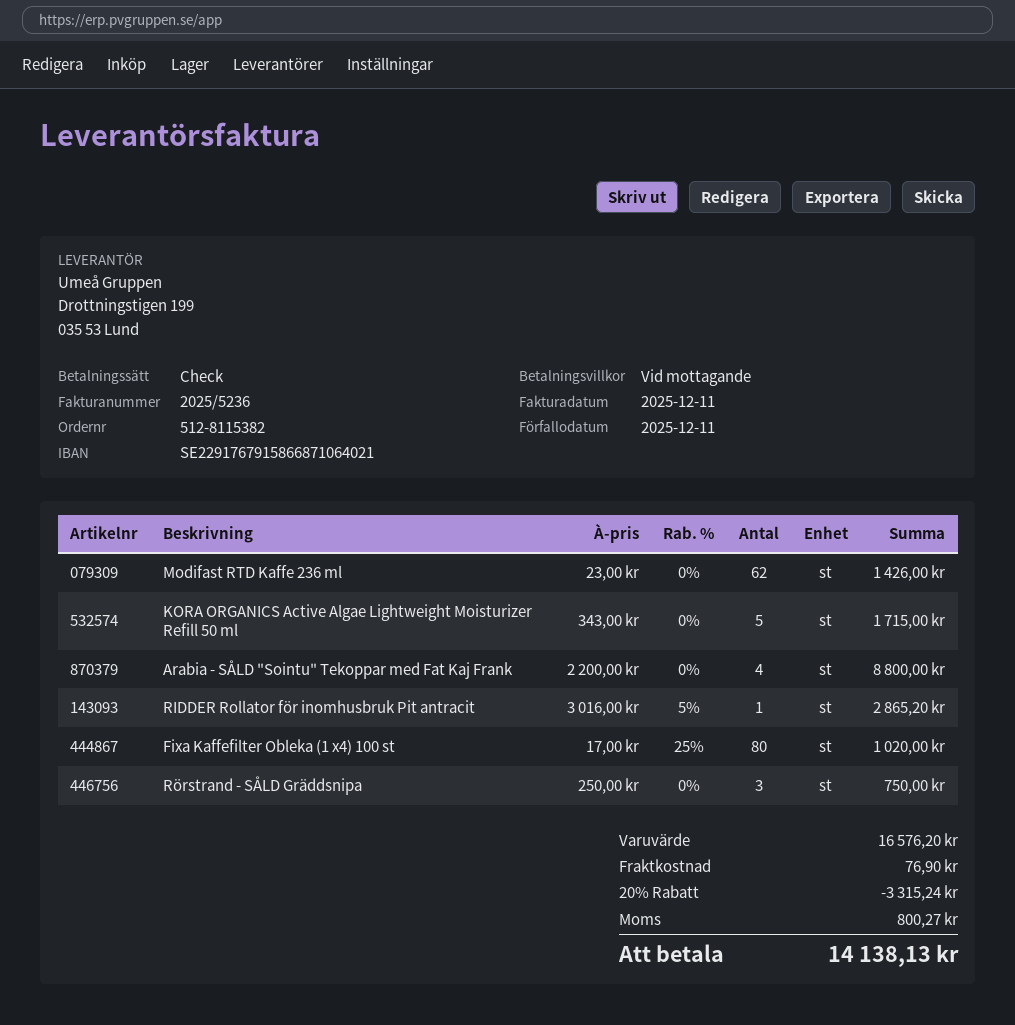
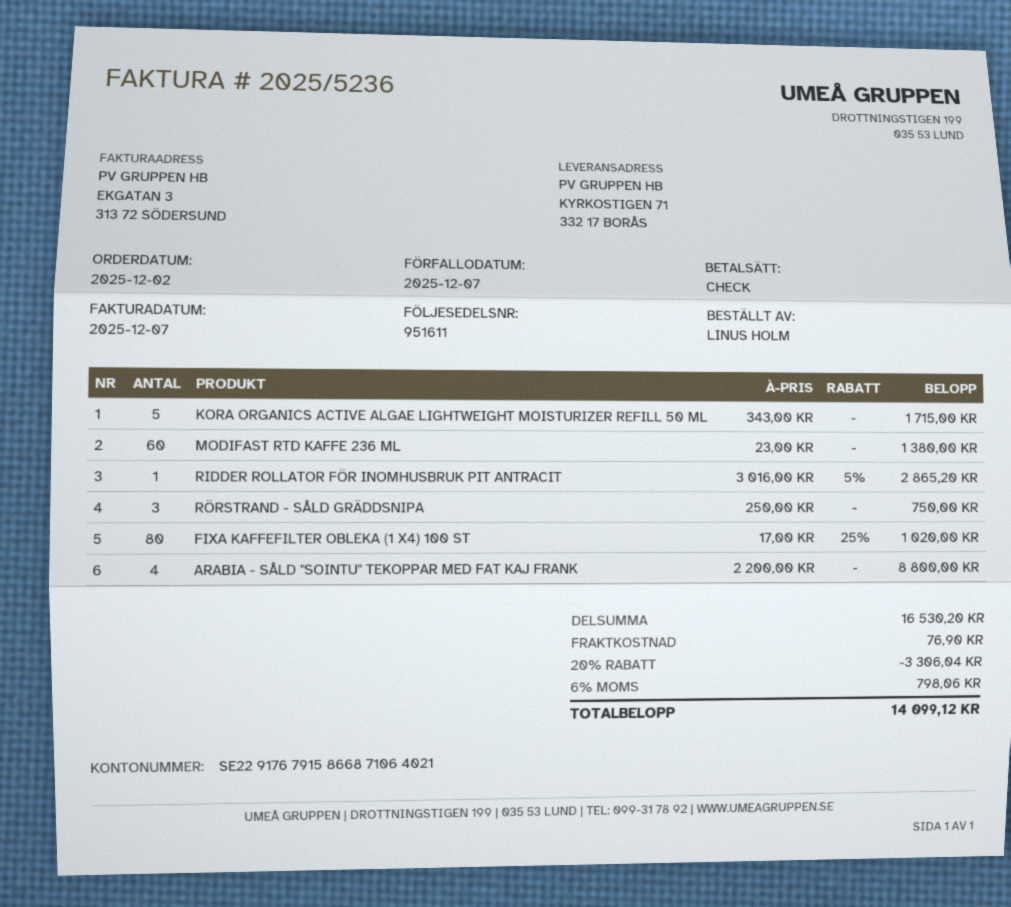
invoice date: 2025-12-11 -> 2025-12-07
due date: 2025-12-11 -> 2025-12-07
Modifast RTD Kaffe 236 ml: 62 x 23.00 = 1426.00 -> 60 x 23.00 = 1380.00
subtotal: 16576.20 -> 16530.20
discount: 20% = 3315.24 -> 20% = 3306.04
tax: 800.27 -> 798.06
total: 14138.13 -> 14099.12

